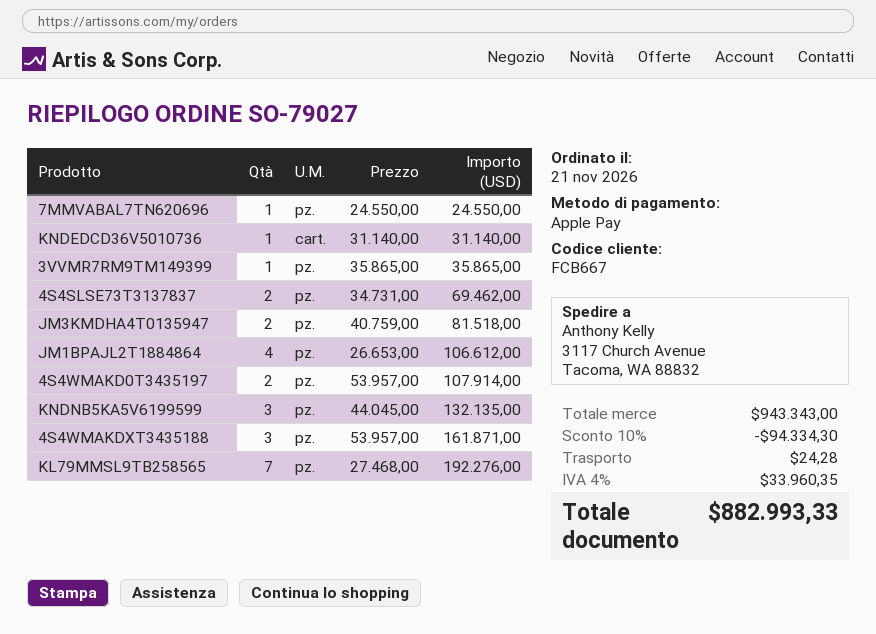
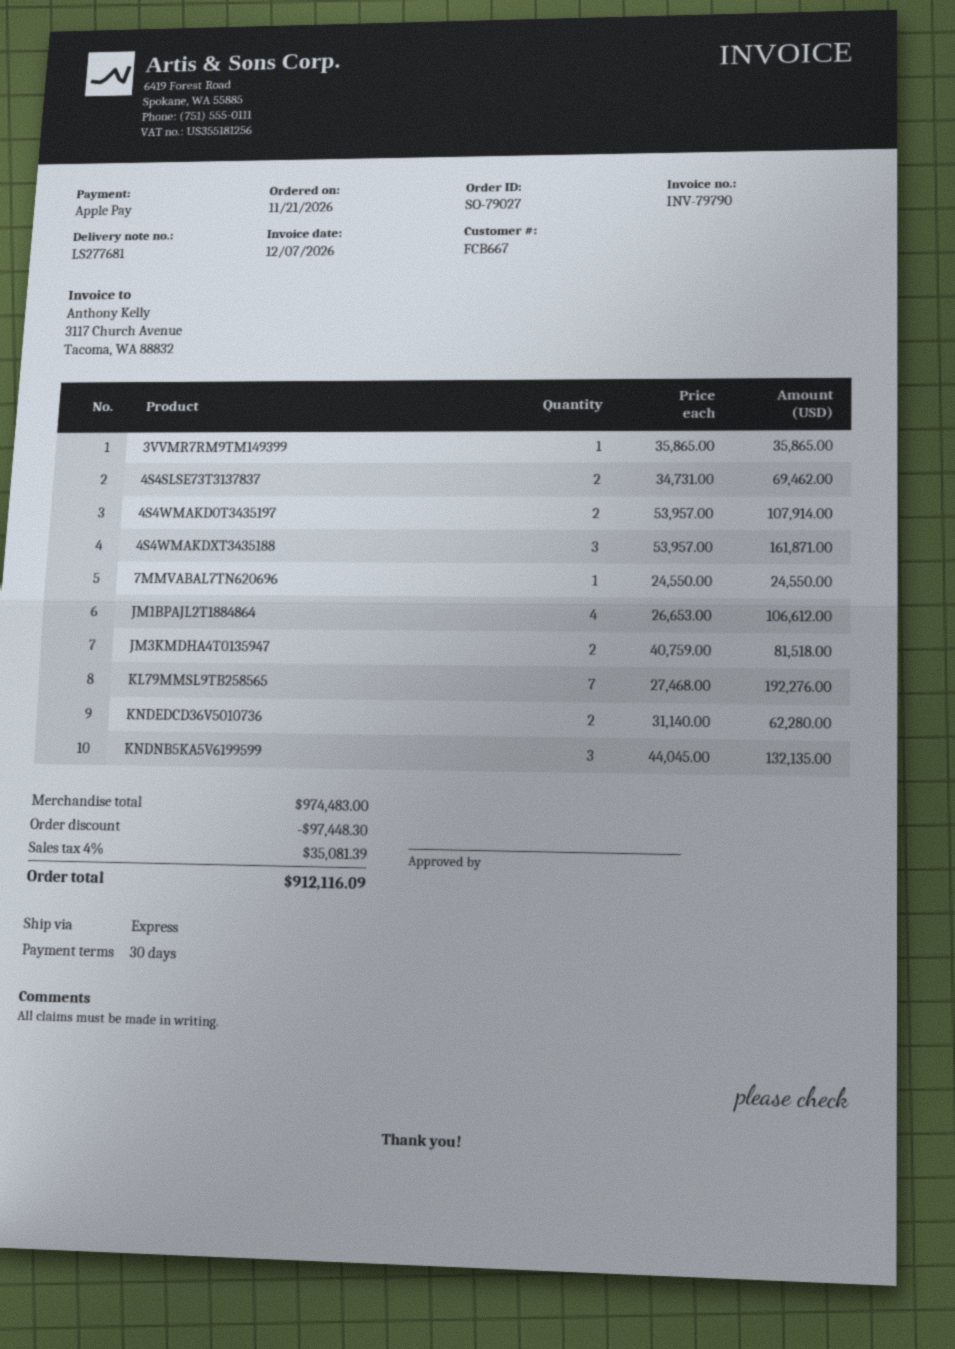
KNDEDCD36V5010736: 1 x 31140.00 = 31140.00 -> 2 x 31140.00 = 62280.00
subtotal: 943343.00 -> 974483.00
discount: 94334.30 -> 97448.30
shipping: 24.28 -> none
tax: 4% = 33960.35 -> 4% = 35081.39
total: 882993.33 -> 912116.09

